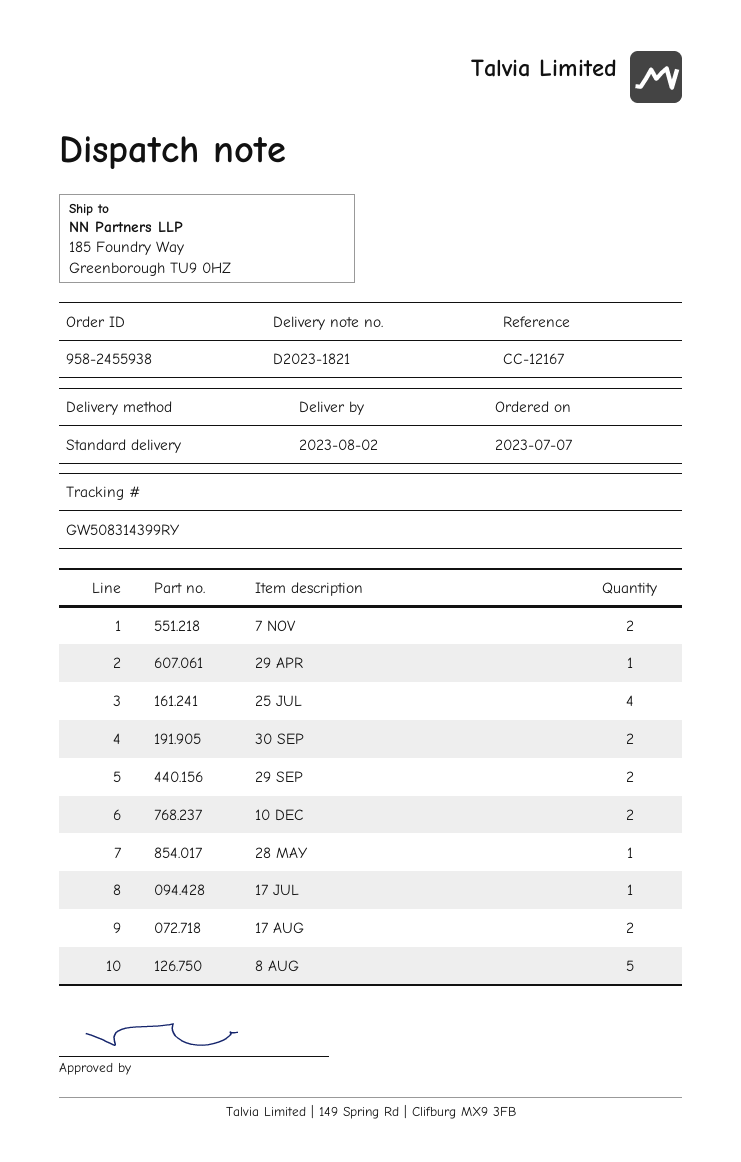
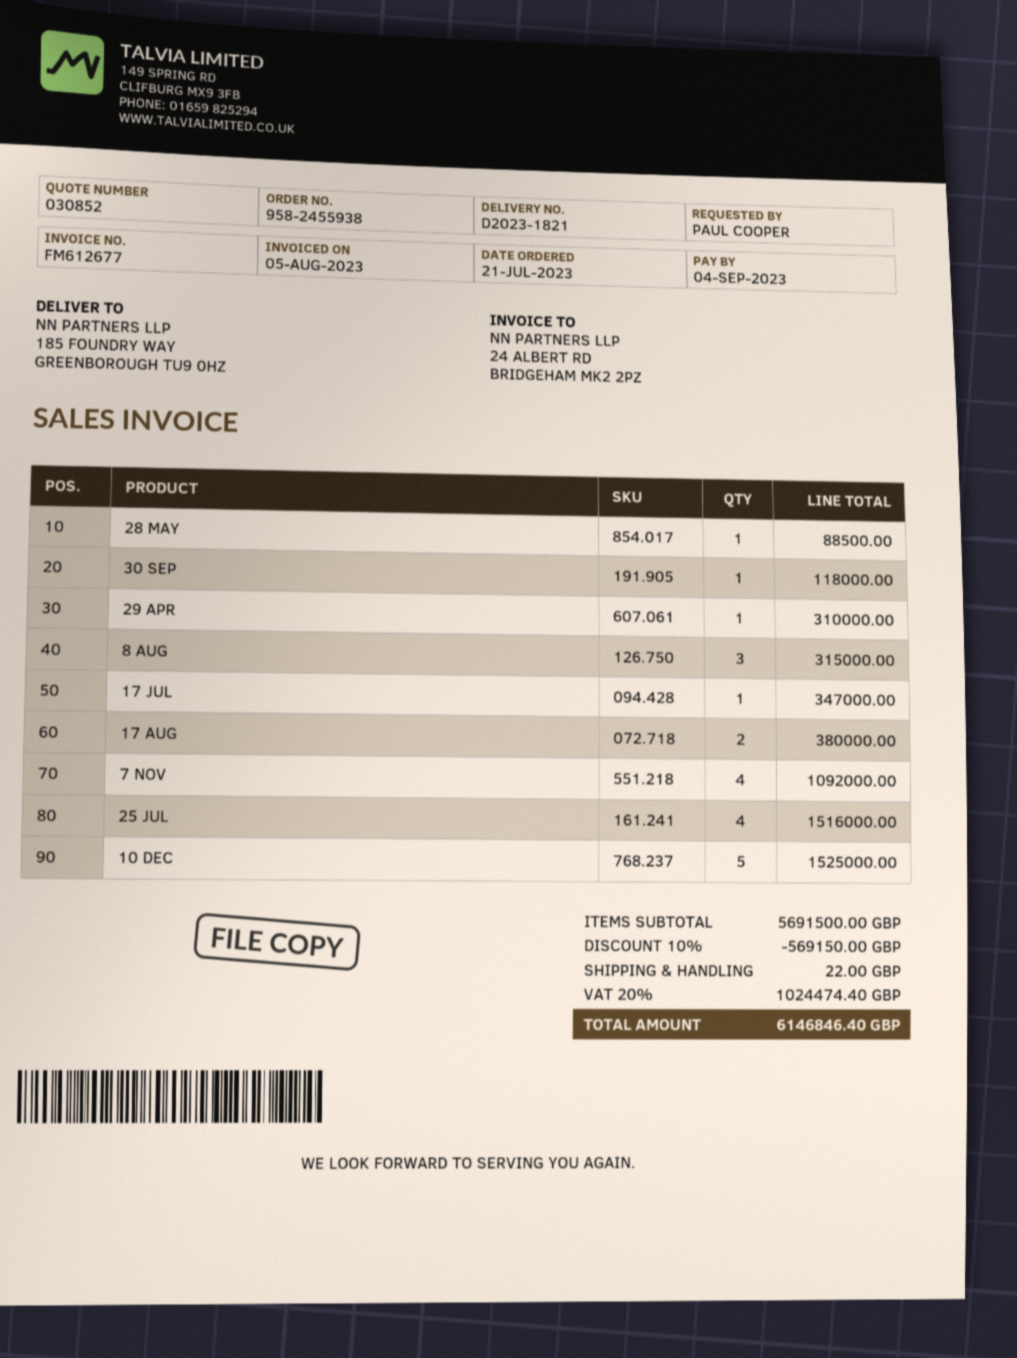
order date: 2023-07-07 -> 2023-07-21
7 NOV: 2 -> 4
30 SEP: 2 -> 1
29 SEP: 2 -> none
10 DEC: 2 -> 5
8 AUG: 5 -> 3

